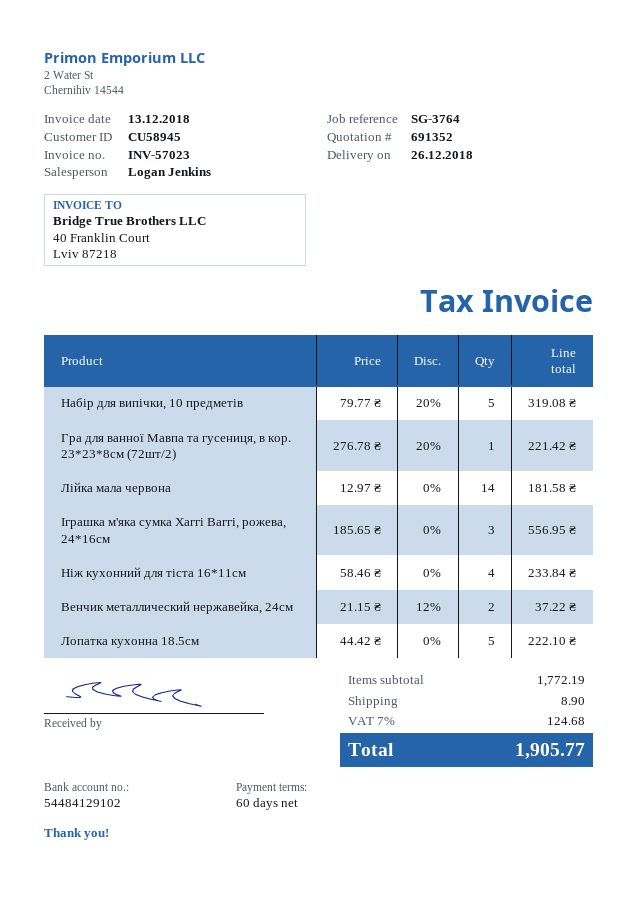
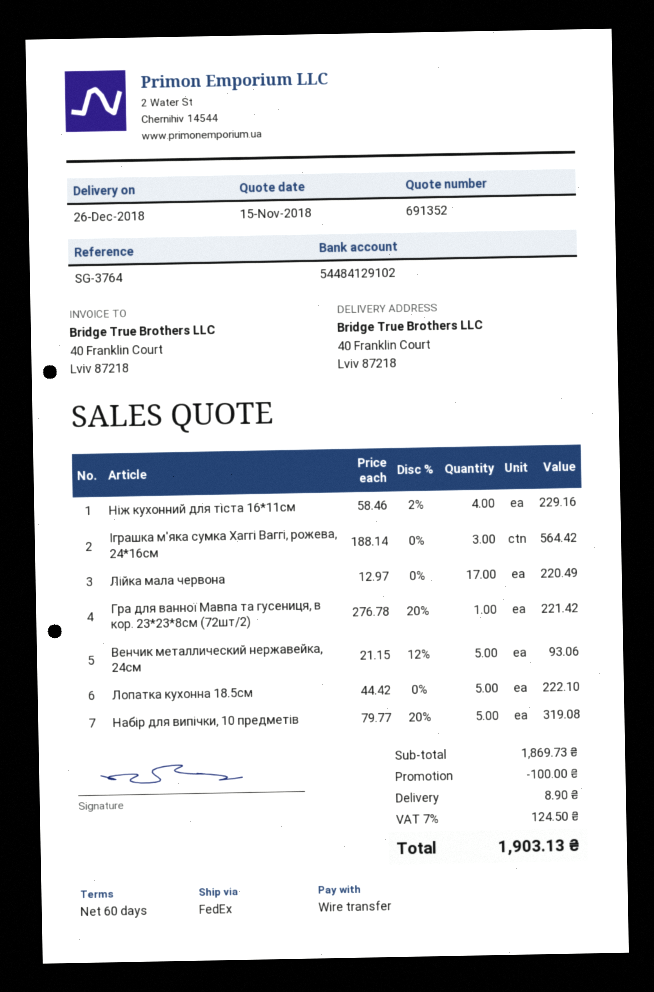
Лійка мала червона: 14 x 12.97 = 181.58 -> 17 x 12.97 = 220.49
Іграшка м'яка сумка Хаггі Ваггі, рожева, 24*16см: 3 x 185.65 = 556.95 -> 3 x 188.14 = 564.42
Ніж кухонний для тіста 16*11см: 4 x 58.46 = 233.84 -> 4 x 58.46 - 2% = 229.16
Венчик металлический нержавейка, 24см: 2 x 21.15 - 12% = 37.22 -> 5 x 21.15 - 12% = 93.06
subtotal: 1772.19 -> 1869.73
discount: none -> 100.00
tax: 7% = 124.68 -> 7% = 124.50
total: 1905.77 -> 1903.13

